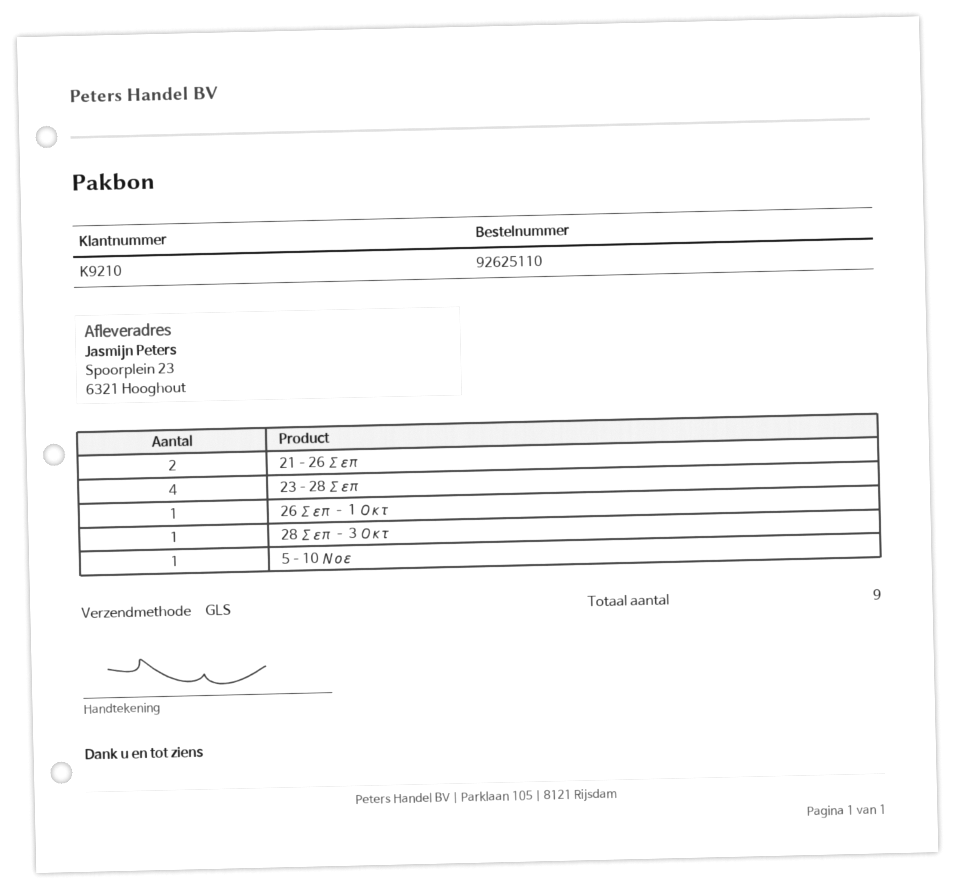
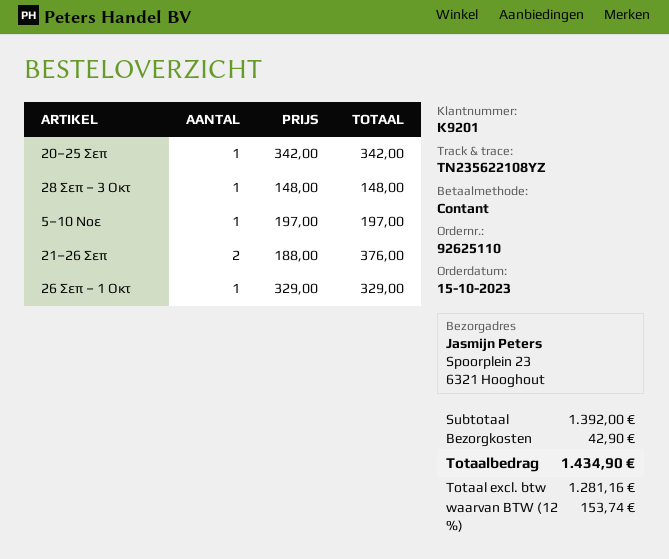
customer number: K9210 -> K9201
23–28 Σεπ: 4 -> none
20–25 Σεπ: none -> 1

